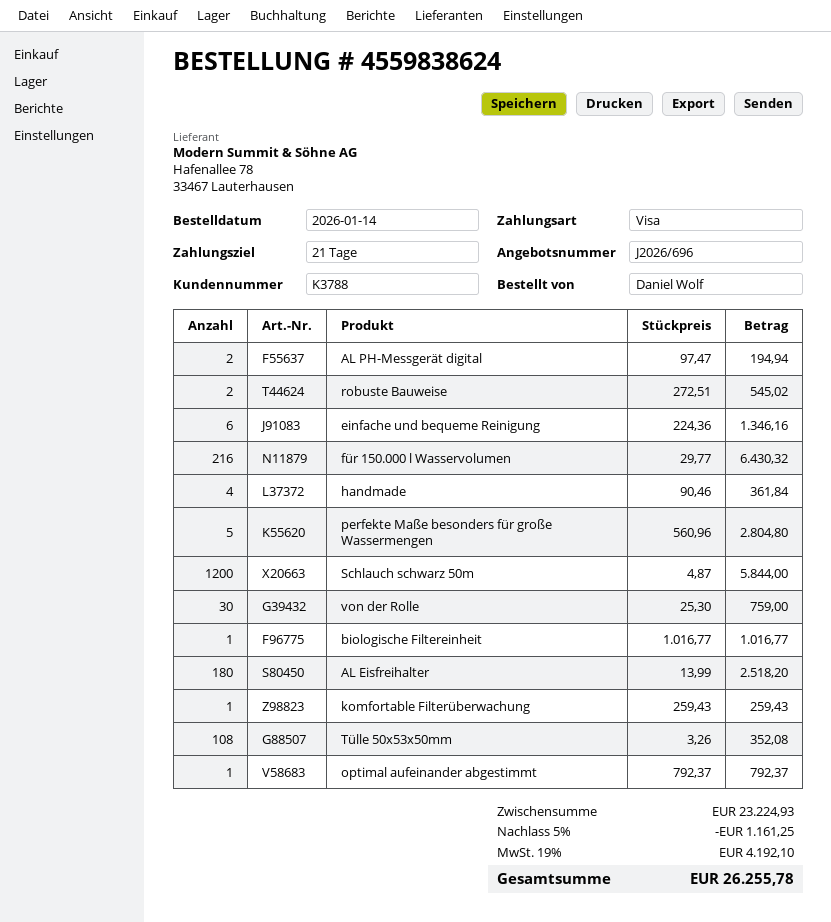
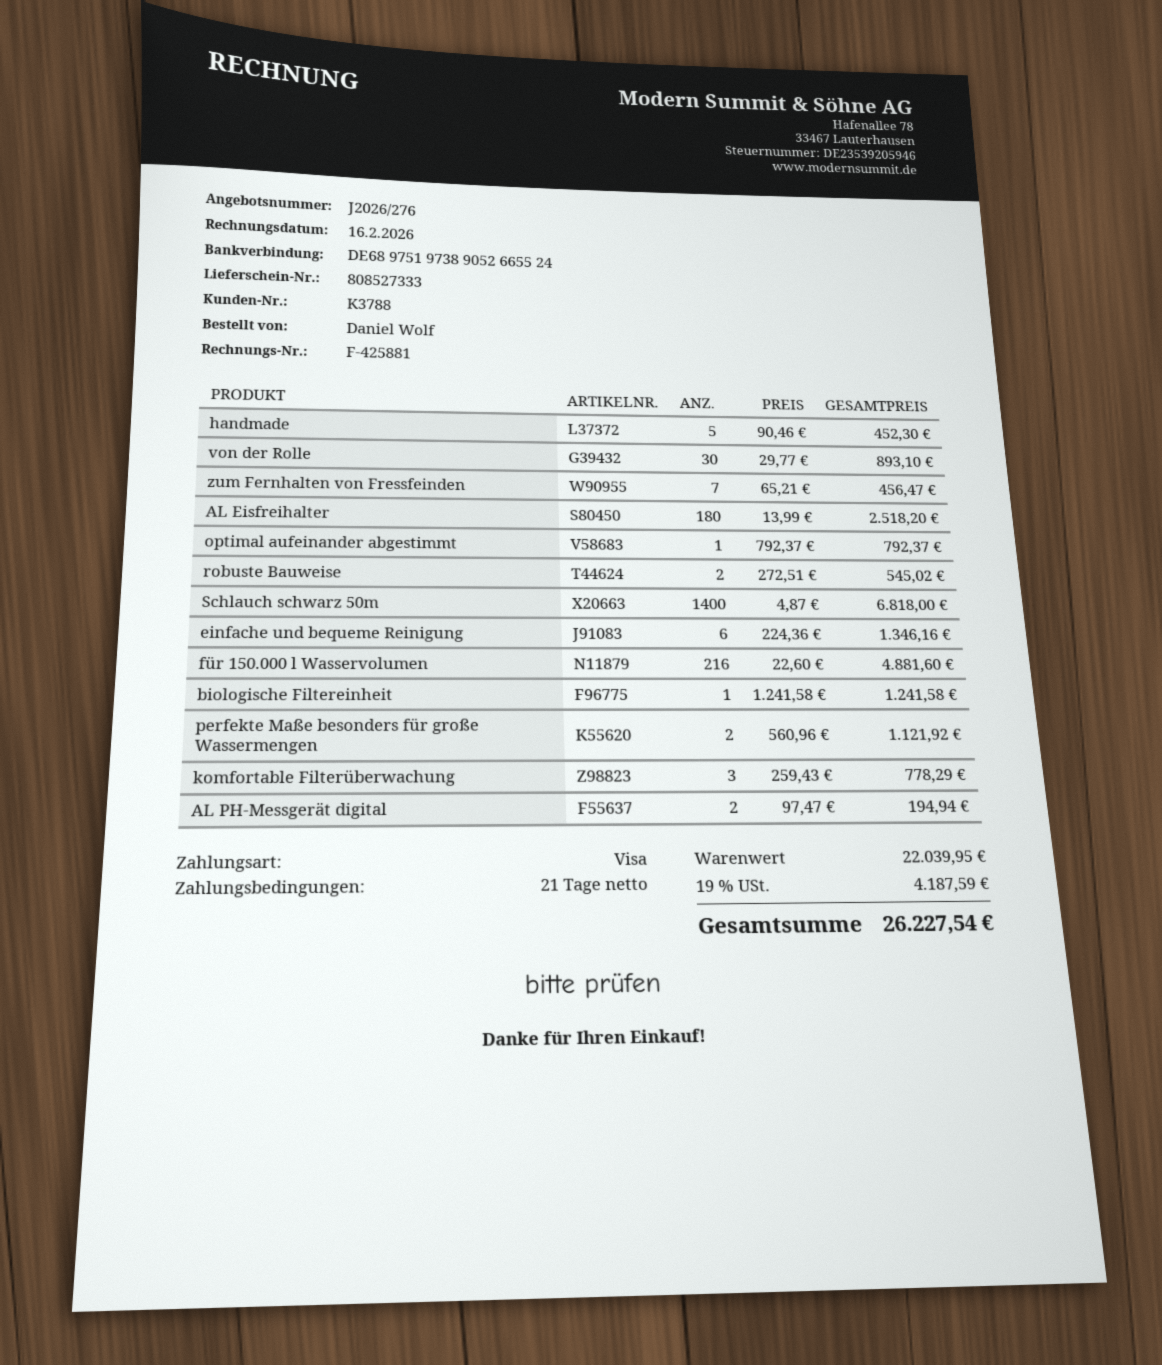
quote number: J2026/696 -> J2026/276
für 150.000 l Wasservolumen: 216 x 29.77 = 6430.32 -> 216 x 22.60 = 4881.60
handmade: 4 x 90.46 = 361.84 -> 5 x 90.46 = 452.30
perfekte Maße besonders für große Wassermengen: 5 x 560.96 = 2804.80 -> 2 x 560.96 = 1121.92
Schlauch schwarz 50m: 1200 x 4.87 = 5844.00 -> 1400 x 4.87 = 6818.00
von der Rolle: 30 x 25.30 = 759.00 -> 30 x 29.77 = 893.10
biologische Filtereinheit: 1 x 1016.77 = 1016.77 -> 1 x 1241.58 = 1241.58
komfortable Filterüberwachung: 1 x 259.43 = 259.43 -> 3 x 259.43 = 778.29
Tülle 50x53x50mm: 108 x 3.26 = 352.08 -> none
zum Fernhalten von Fressfeinden: none -> 7 x 65.21 = 456.47
subtotal: 23224.93 -> 22039.95
discount: 5% = 1161.25 -> none
tax: 19% = 4192.10 -> 19% = 4187.59
total: 26255.78 -> 26227.54

